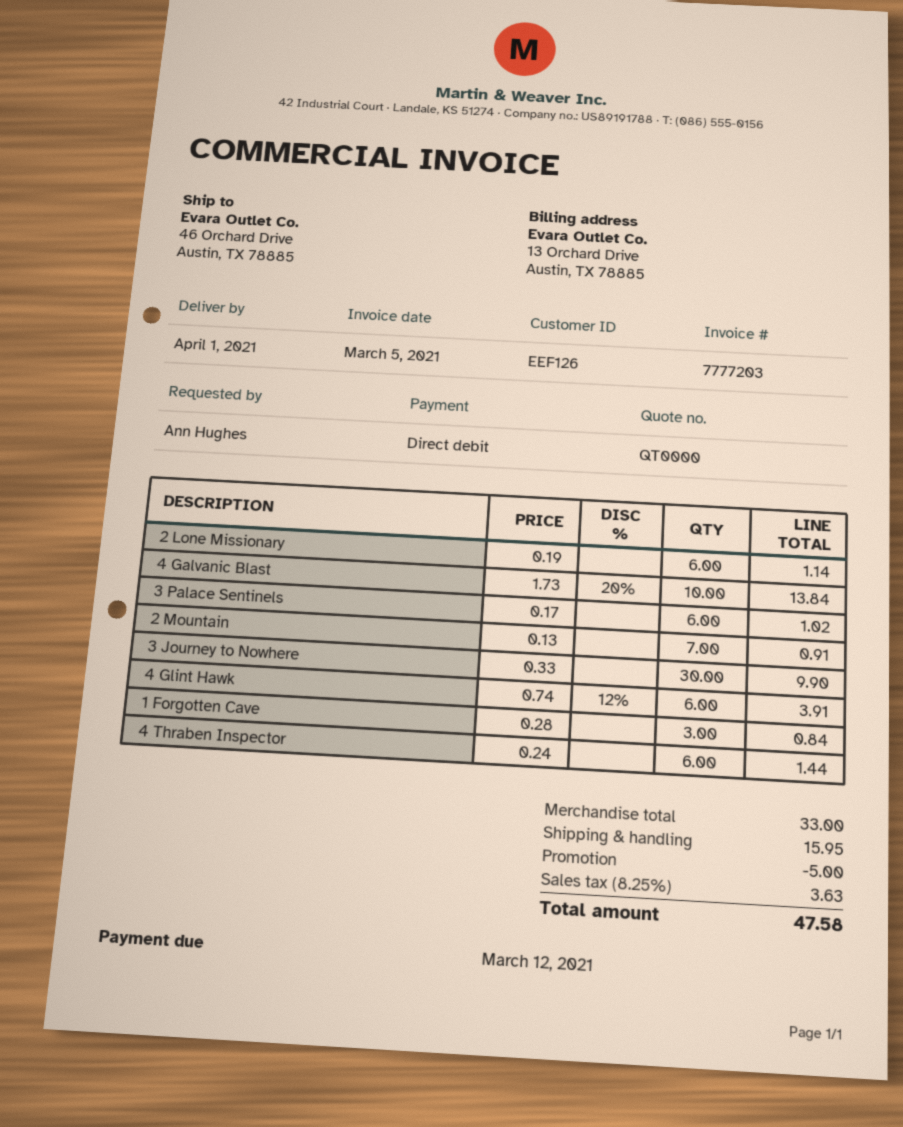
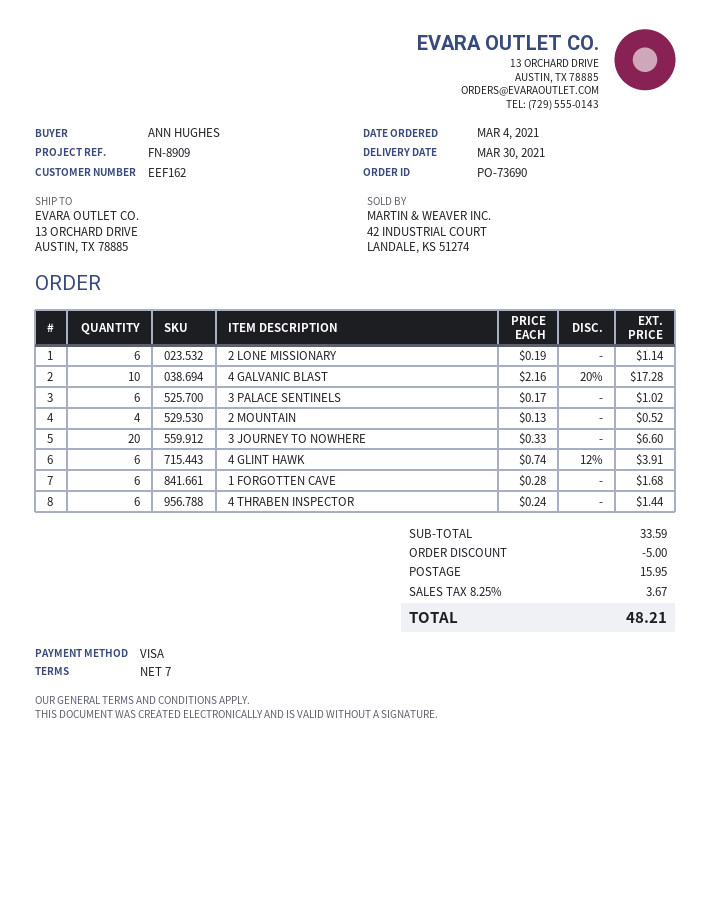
delivery date: 2021-04-01 -> 2021-03-30
customer number: EEF126 -> EEF162
payment method: direct debit -> Visa
ship to: 46 Orchard Drive, Austin, TX 78885 -> 13 ORCHARD DRIVE, AUSTIN, TX 78885
4 Galvanic Blast: 10 x 1.73 - 20% = 13.84 -> 10 x 2.16 - 20% = 17.28
2 Mountain: 7 x 0.13 = 0.91 -> 4 x 0.13 = 0.52
3 Journey to Nowhere: 30 x 0.33 = 9.90 -> 20 x 0.33 = 6.60
1 Forgotten Cave: 3 x 0.28 = 0.84 -> 6 x 0.28 = 1.68
subtotal: 33.00 -> 33.59
tax: 8.25% = 3.63 -> 8.25% = 3.67
total: 47.58 -> 48.21

